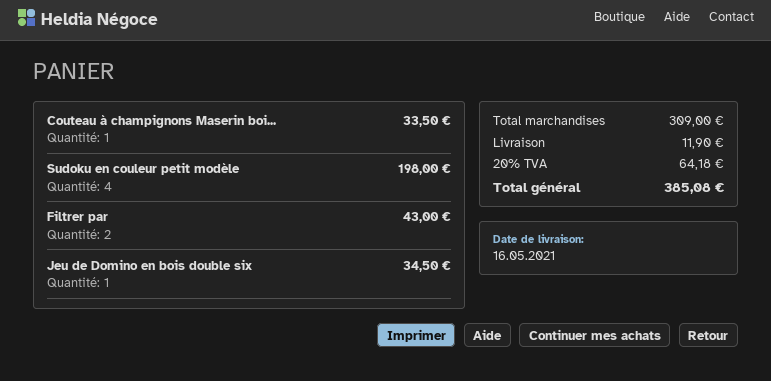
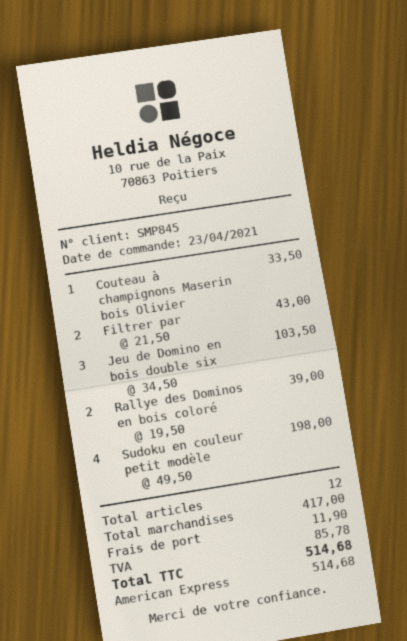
Jeu de Domino en bois double six: 1 for 34.50 -> 3 for 103.50
Rallye des Dominos en bois coloré: none -> 2 for 39.00
subtotal: 309.00 -> 417.00
tax: 64.18 -> 85.78
total: 385.08 -> 514.68

